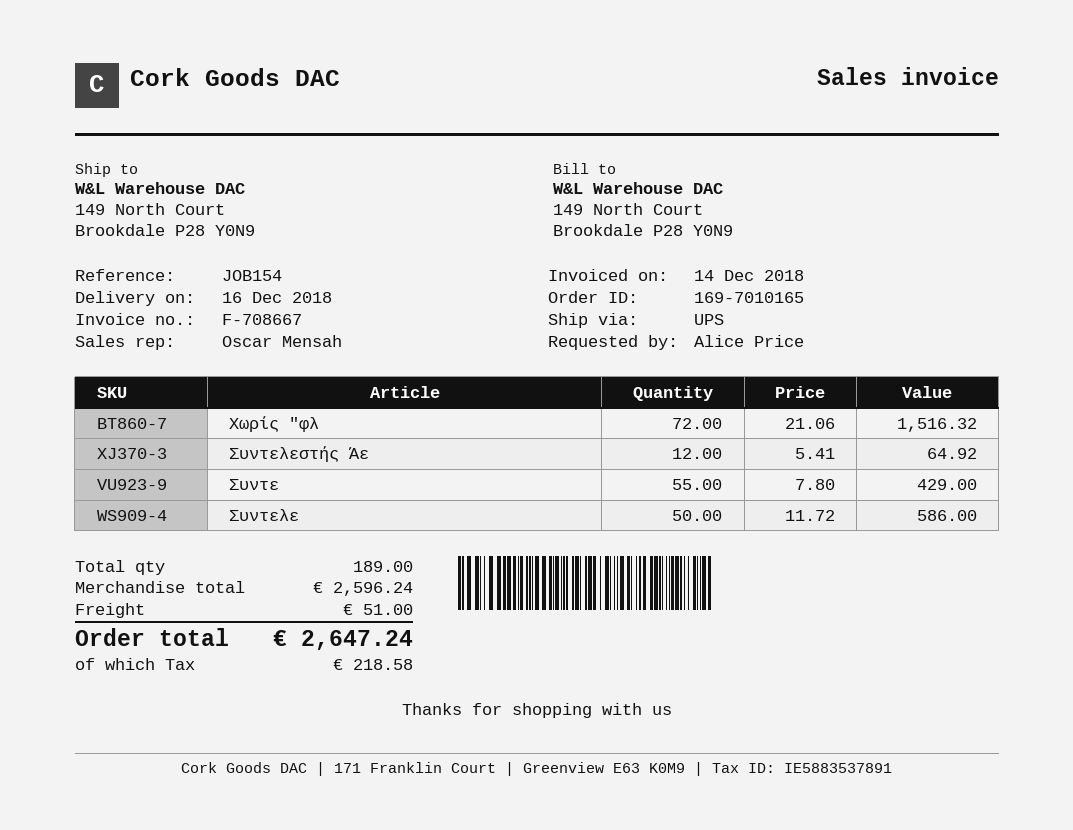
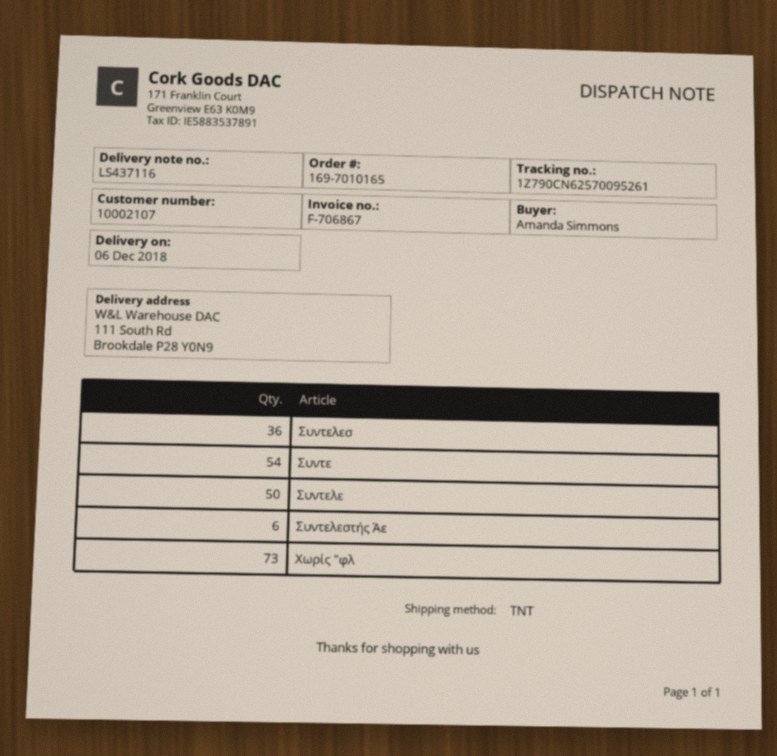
delivery date: 2018-12-16 -> 2018-12-06
invoice number: F-708667 -> F-706867
ordered by: Alice Price -> Amanda Simmons
shipping method: UPS -> TNT
ship to: 149 North Court, Brookdale P28 Y0N9 -> 111 South Rd, Brookdale P28 Y0N9
Χωρίς "φλ: 72 -> 73
Συντελεστής Άε: 12 -> 6
Συντε: 55 -> 54
Συντελεσ: none -> 36

